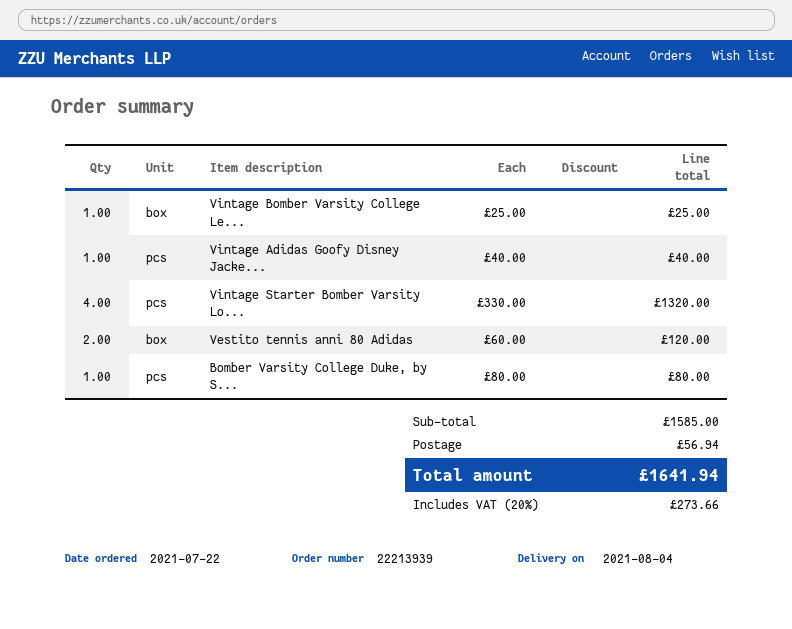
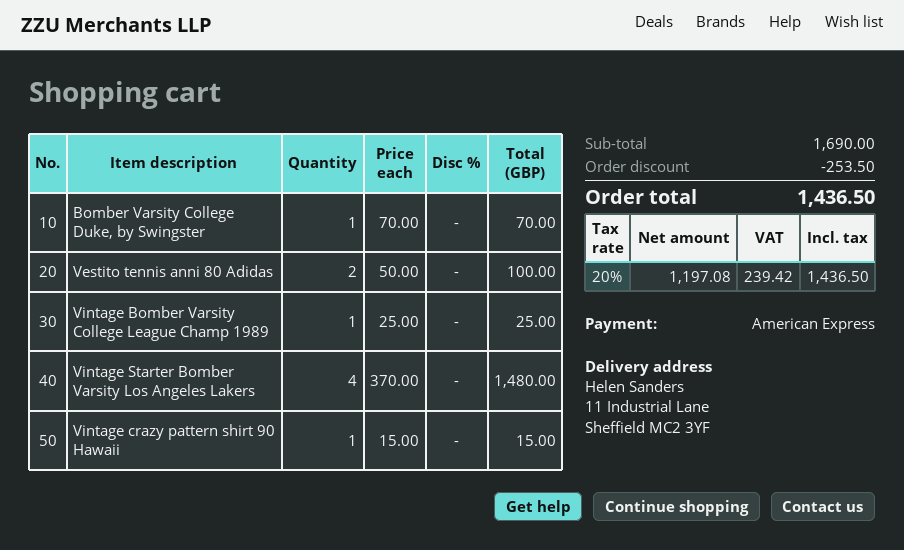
Vintage Adidas Goofy Disney Jacke...: 1 x 40.00 = 40.00 -> none
Vintage Starter Bomber Varsity Lo...: 4 x 330.00 = 1320.00 -> 4 x 370.00 = 1480.00
Vestito tennis anni 80 Adidas: 2 x 60.00 = 120.00 -> 2 x 50.00 = 100.00
Bomber Varsity College Duke, by S...: 1 x 80.00 = 80.00 -> 1 x 70.00 = 70.00
Vintage crazy pattern shirt 90 Hawaii: none -> 1 x 15.00 = 15.00
subtotal: 1585.00 -> 1690.00
discount: none -> 253.50
shipping: 56.94 -> none
tax: 20% = 273.66 -> 20% = 239.42
total: 1641.94 -> 1436.50

